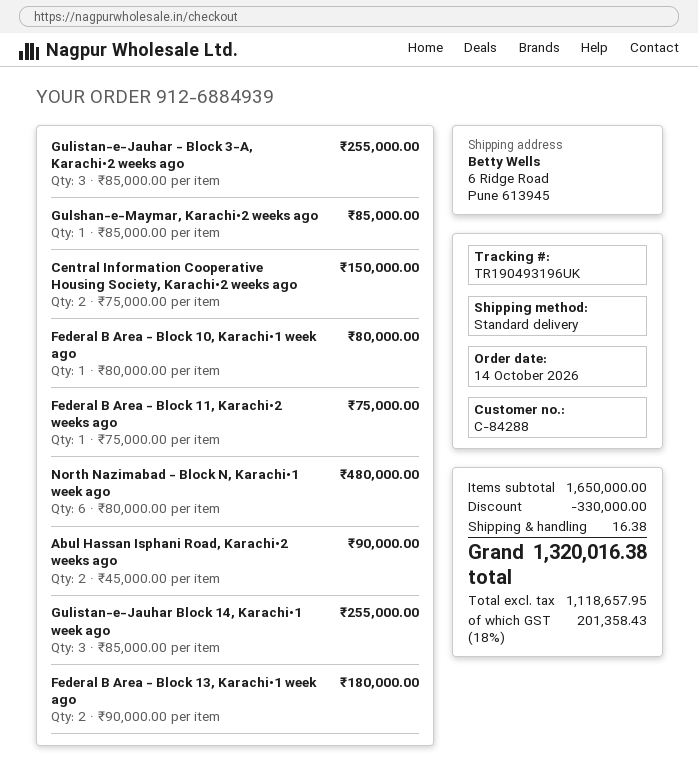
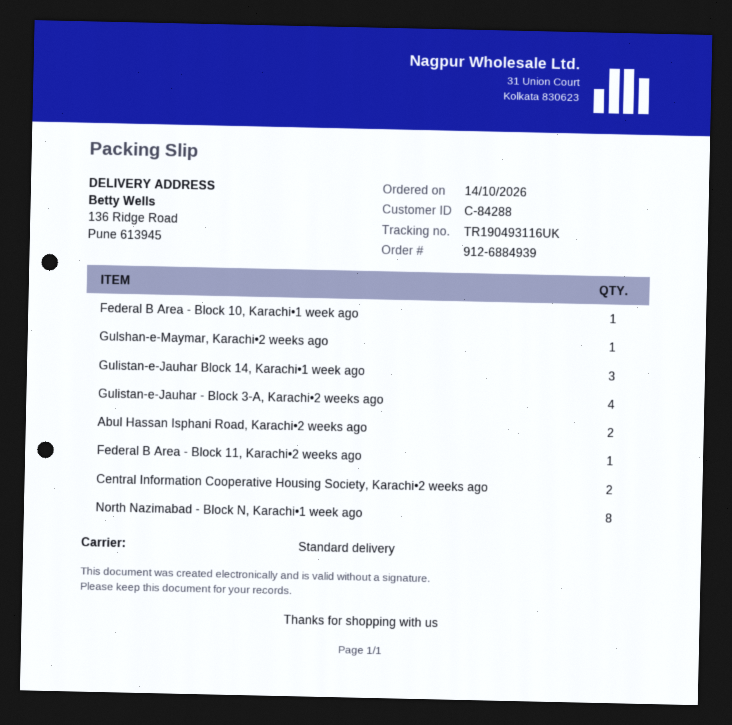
tracking number: TR190493196UK -> TR190493116UK
ship to: 6 Ridge Road, Pune 613945 -> 136 Ridge Road, Pune 613945
Gulistan-e-Jauhar - Block 3-A, Karachi•2 weeks ago: 3 -> 4
North Nazimabad - Block N, Karachi•1 week ago: 6 -> 8
Federal B Area - Block 13, Karachi•1 week ago: 2 -> none

